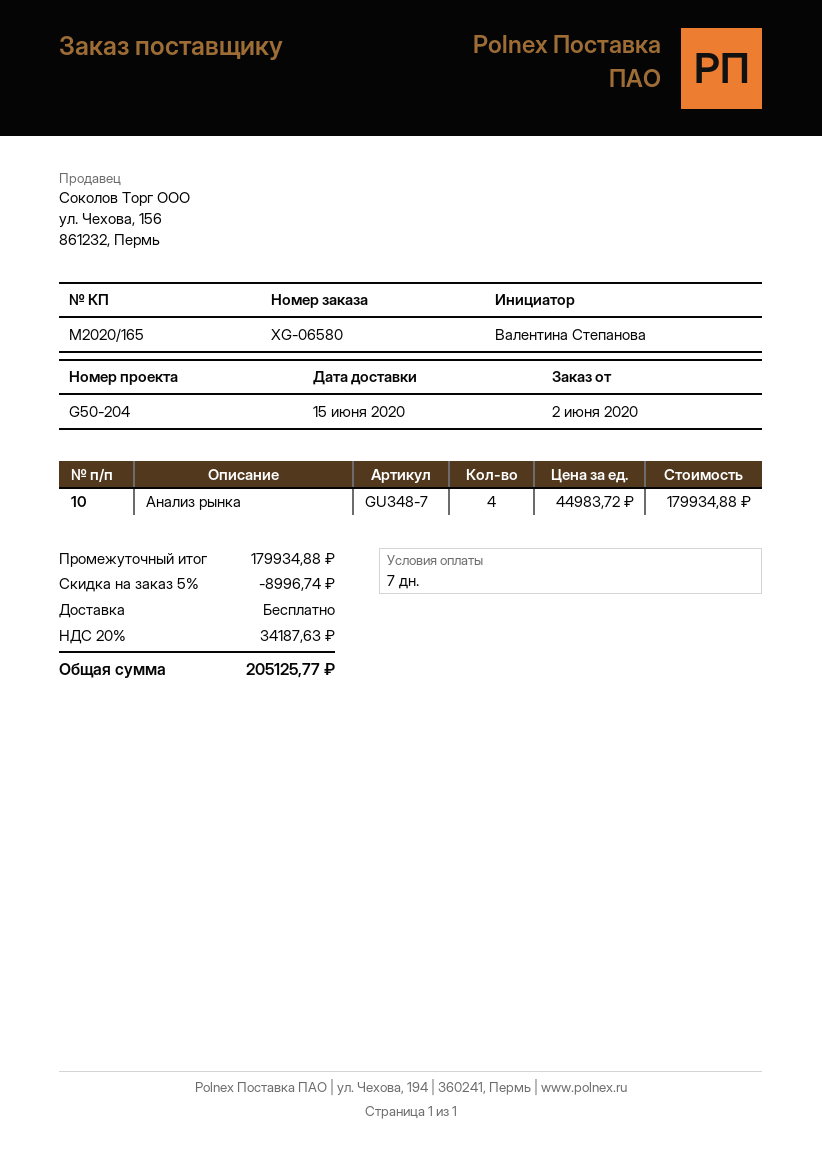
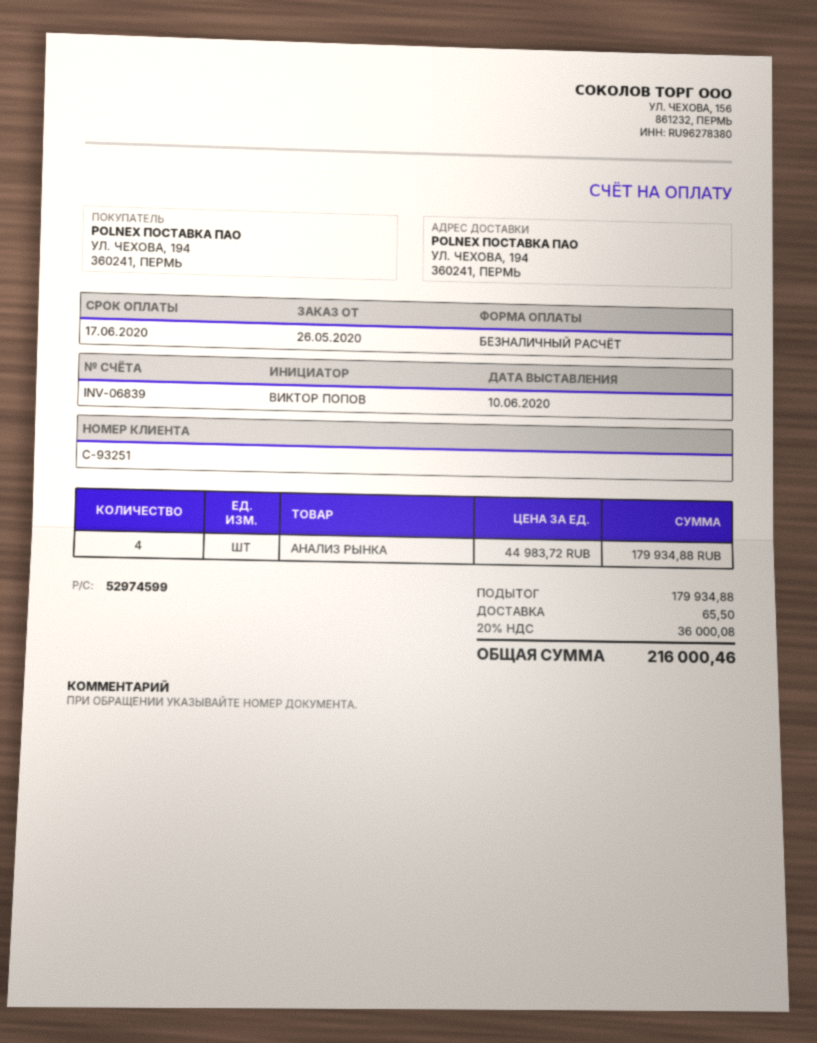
order date: 2020-06-02 -> 2020-05-26
ordered by: Валентина Степанова -> ВИКТОР ПОПОВ
discount: 5% = 8996.74 -> none
shipping: 0.00 -> 65.50
tax: 20% = 34187.63 -> 20% = 36000.08
total: 205125.77 -> 216000.46

